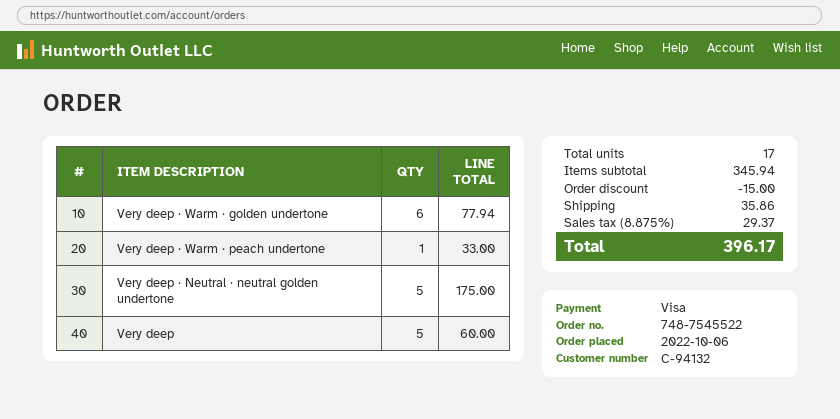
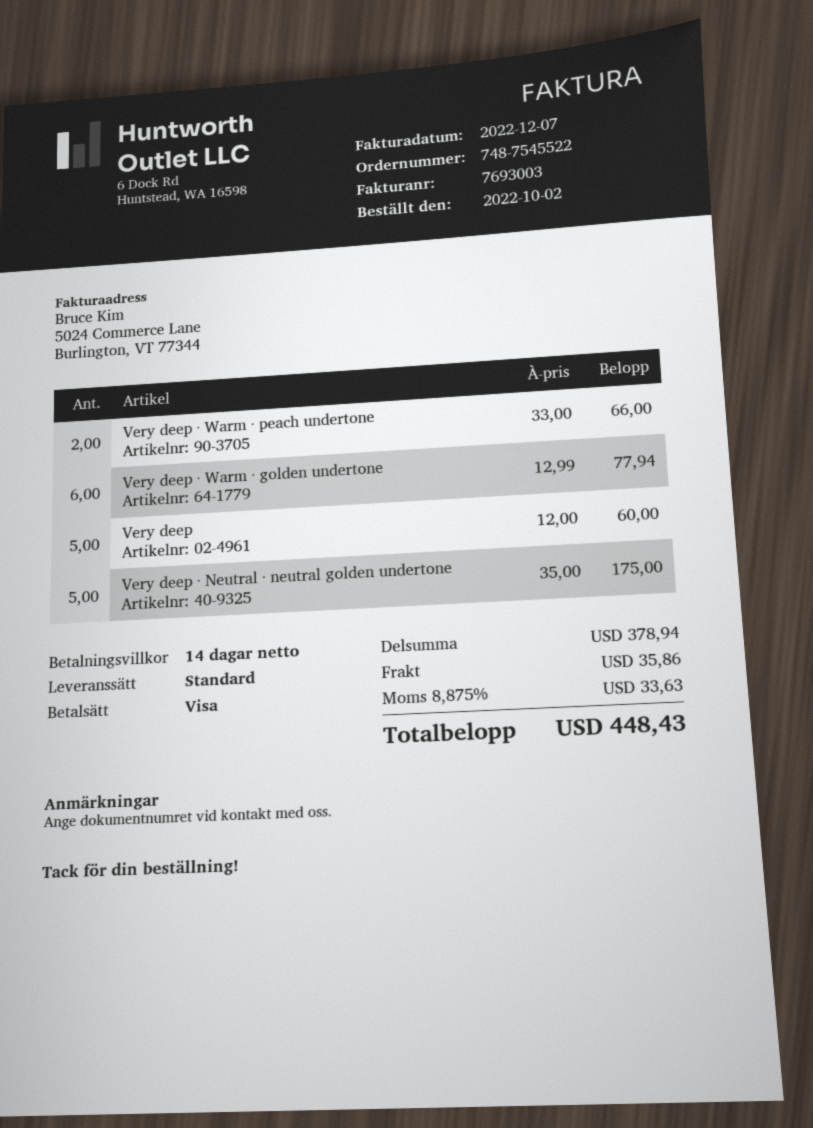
order date: 2022-10-06 -> 2022-10-02
Very deep · Warm · peach undertone: 1 for 33.00 -> 2 for 66.00
subtotal: 345.94 -> 378.94
discount: 15.00 -> none
tax: 8.875% = 29.37 -> 8.875% = 33.63
total: 396.17 -> 448.43

